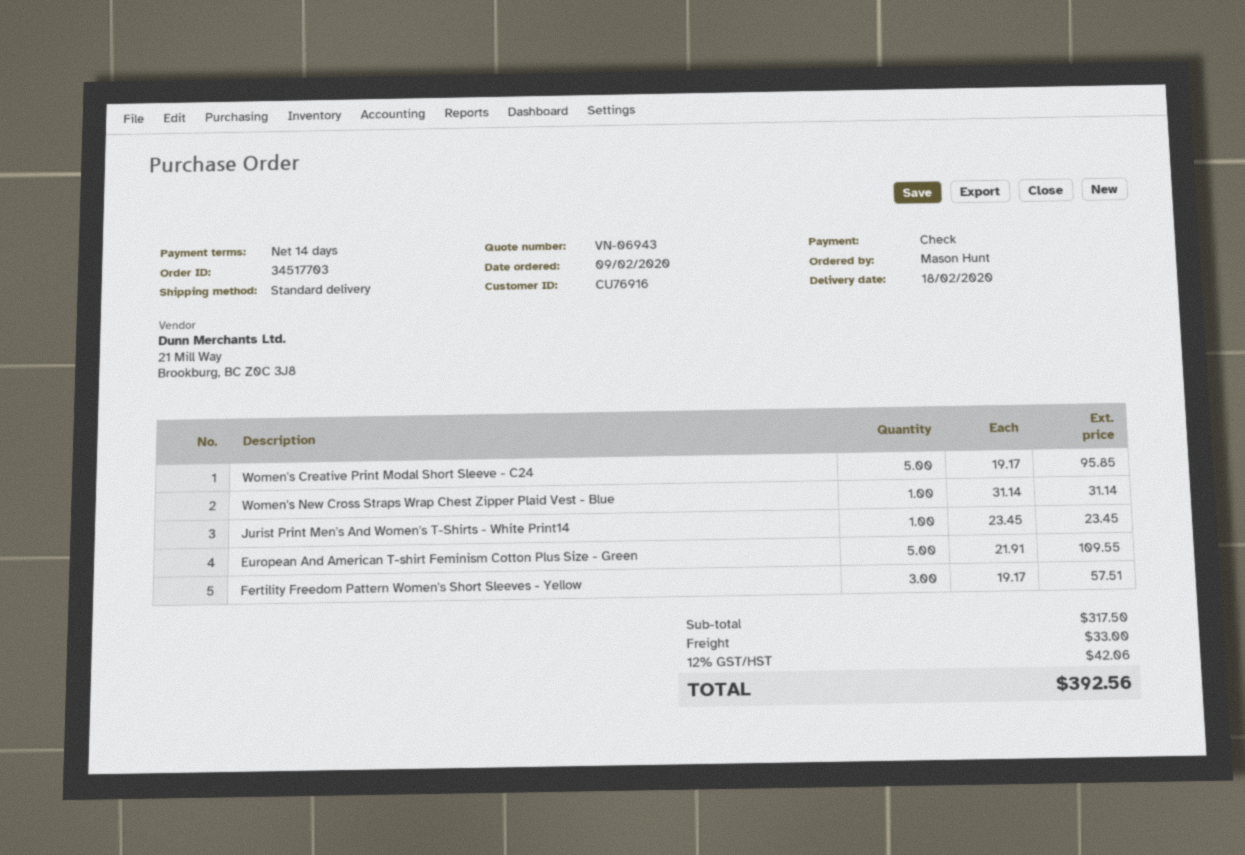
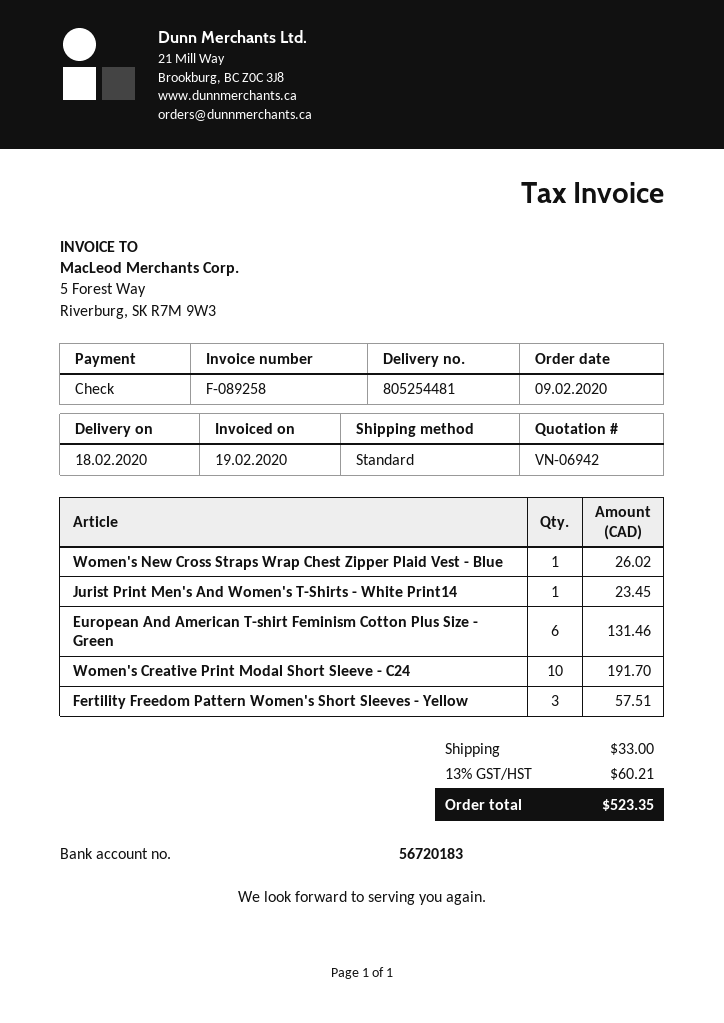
quote number: VN-06943 -> VN-06942
Women's Creative Print Modal Short Sleeve - C24: 5 for 95.85 -> 10 for 191.70
Women's New Cross Straps Wrap Chest Zipper Plaid Vest - Blue: 1 for 31.14 -> 1 for 26.02
European And American T-shirt Feminism Cotton Plus Size - Green: 5 for 109.55 -> 6 for 131.46
tax: 12% = 42.06 -> 13% = 60.21
total: 392.56 -> 523.35

